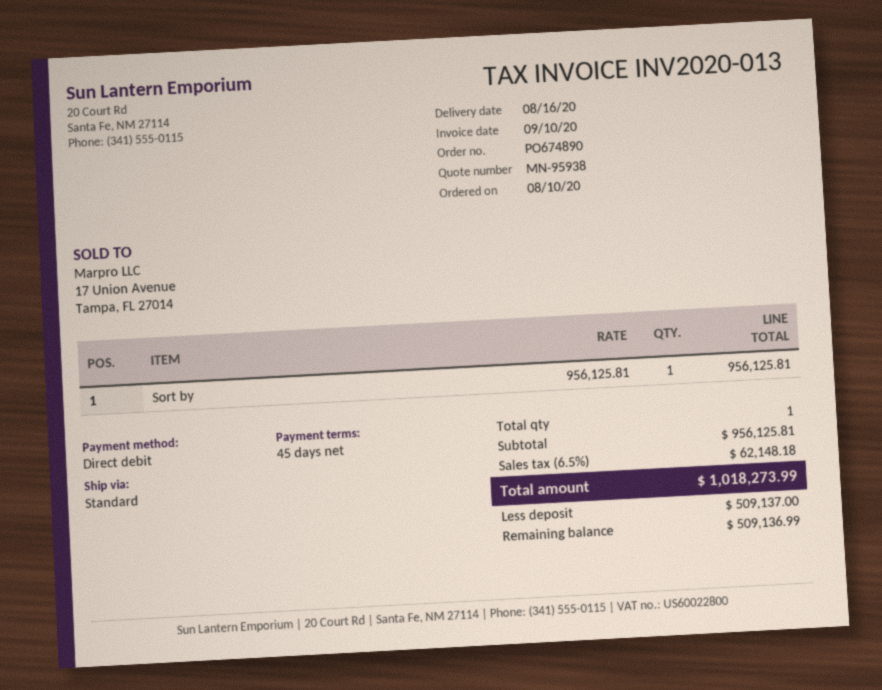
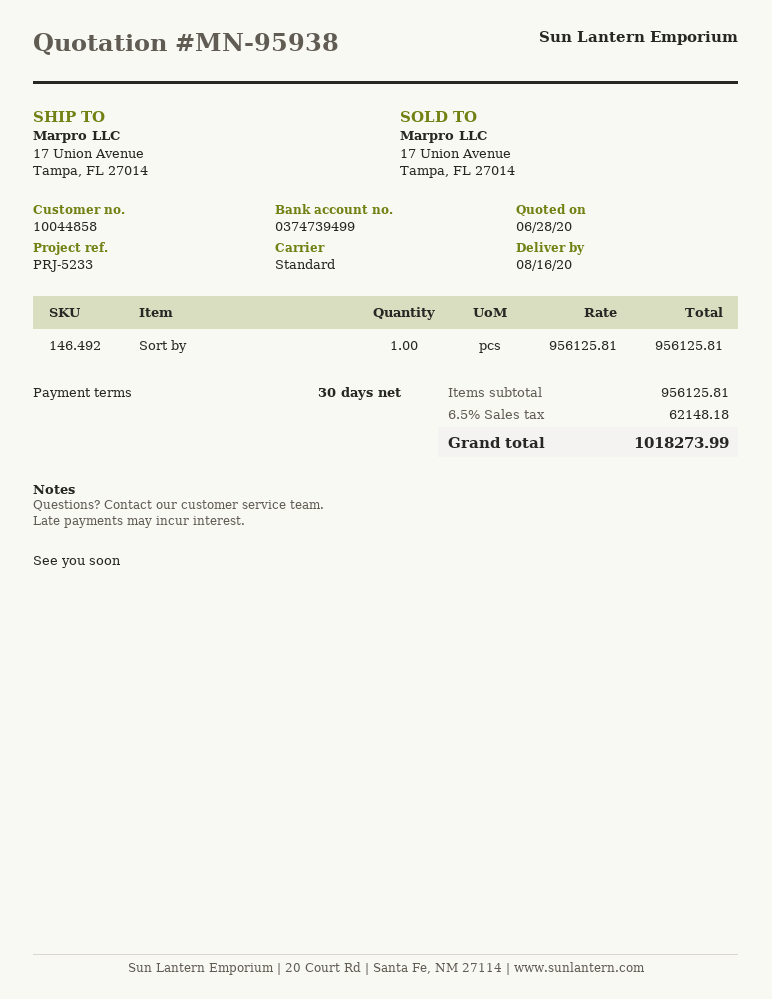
payment terms: 45 days -> 30 days

